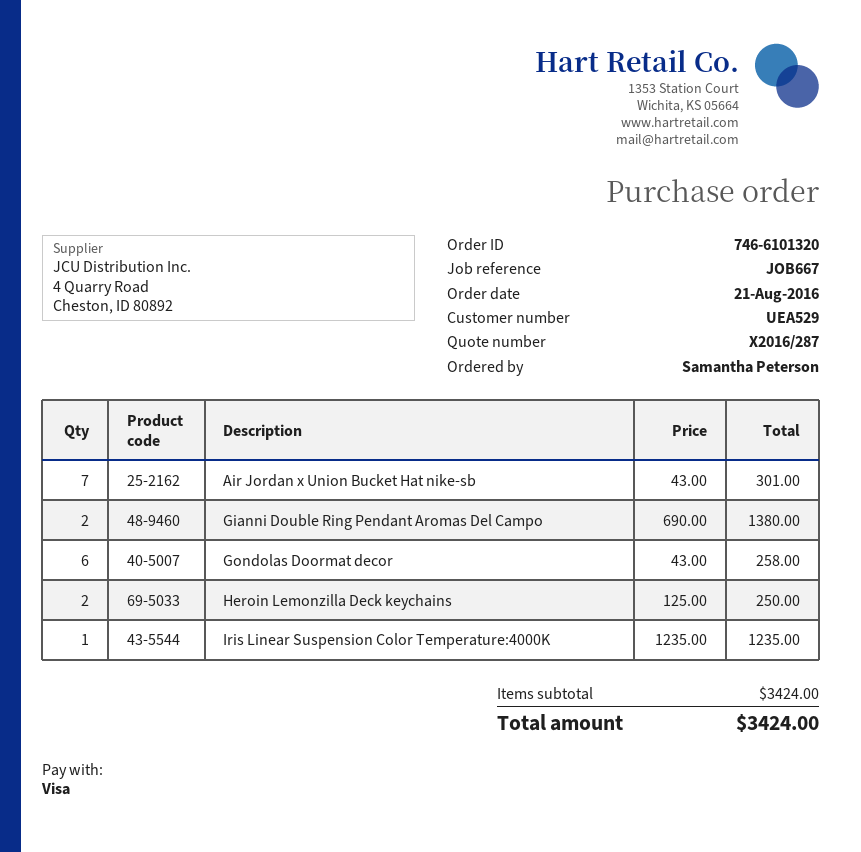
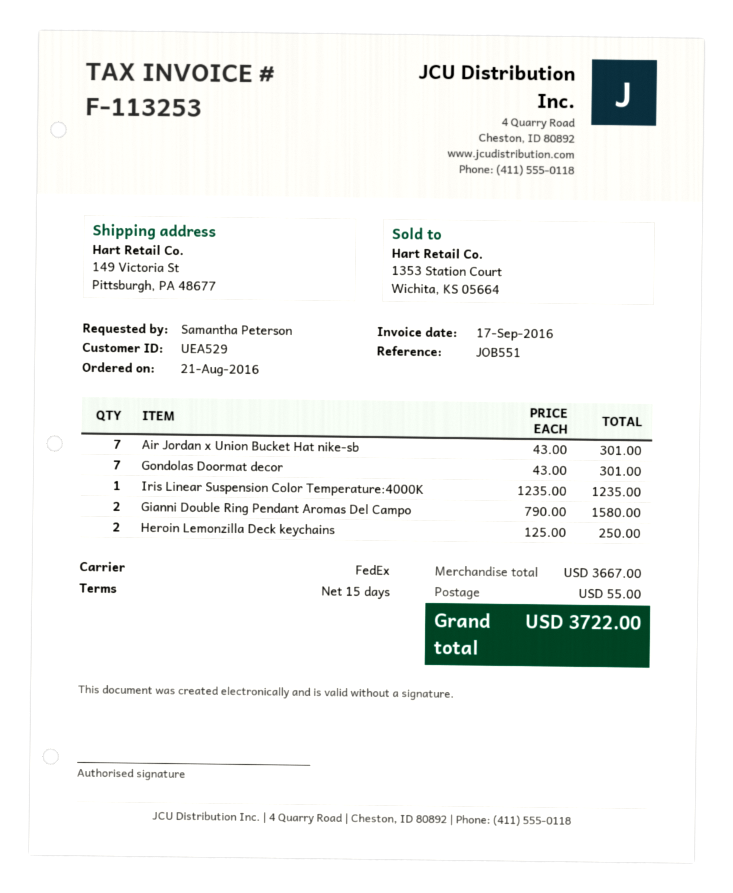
reference: JOB667 -> JOB551
Gianni Double Ring Pendant Aromas Del Campo: 2 x 690.00 = 1380.00 -> 2 x 790.00 = 1580.00
Gondolas Doormat decor: 6 x 43.00 = 258.00 -> 7 x 43.00 = 301.00
subtotal: 3424.00 -> 3667.00
shipping: none -> 55.00
total: 3424.00 -> 3722.00

